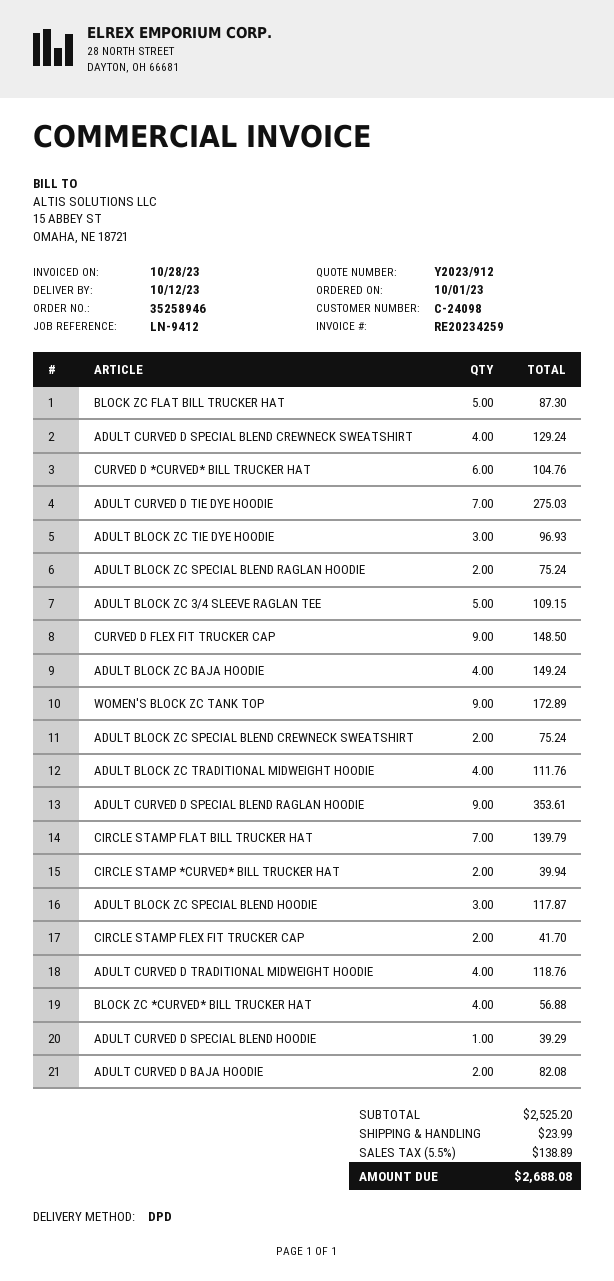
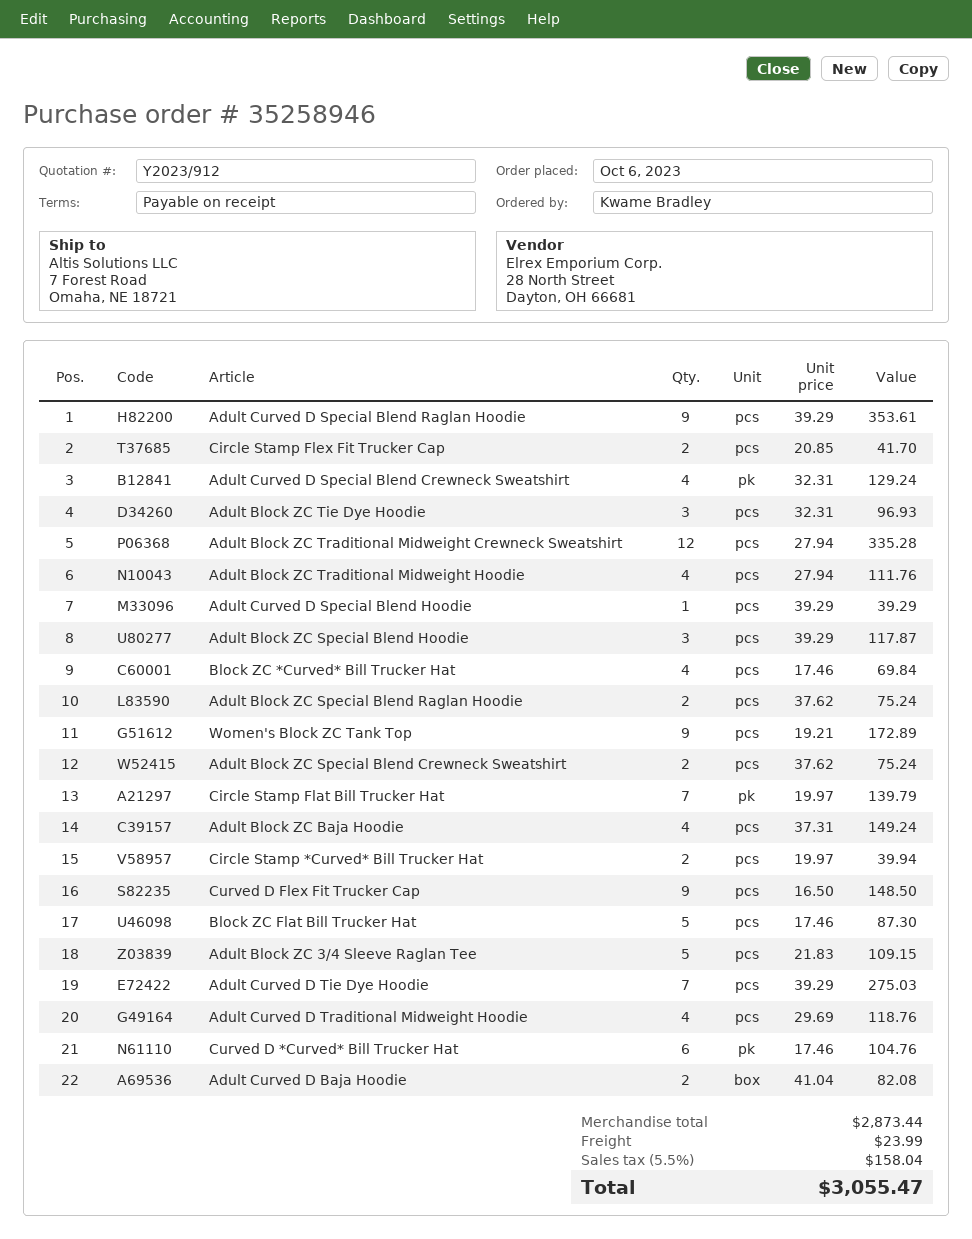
order date: 2023-10-01 -> 2023-10-06
BLOCK ZC *CURVED* BILL TRUCKER HAT: 4 for 56.88 -> 4 for 69.84
Adult Block ZC Traditional Midweight Crewneck Sweatshirt: none -> 12 for 335.28
subtotal: 2525.20 -> 2873.44
tax: 5.5% = 138.89 -> 5.5% = 158.04
total: 2688.08 -> 3055.47

